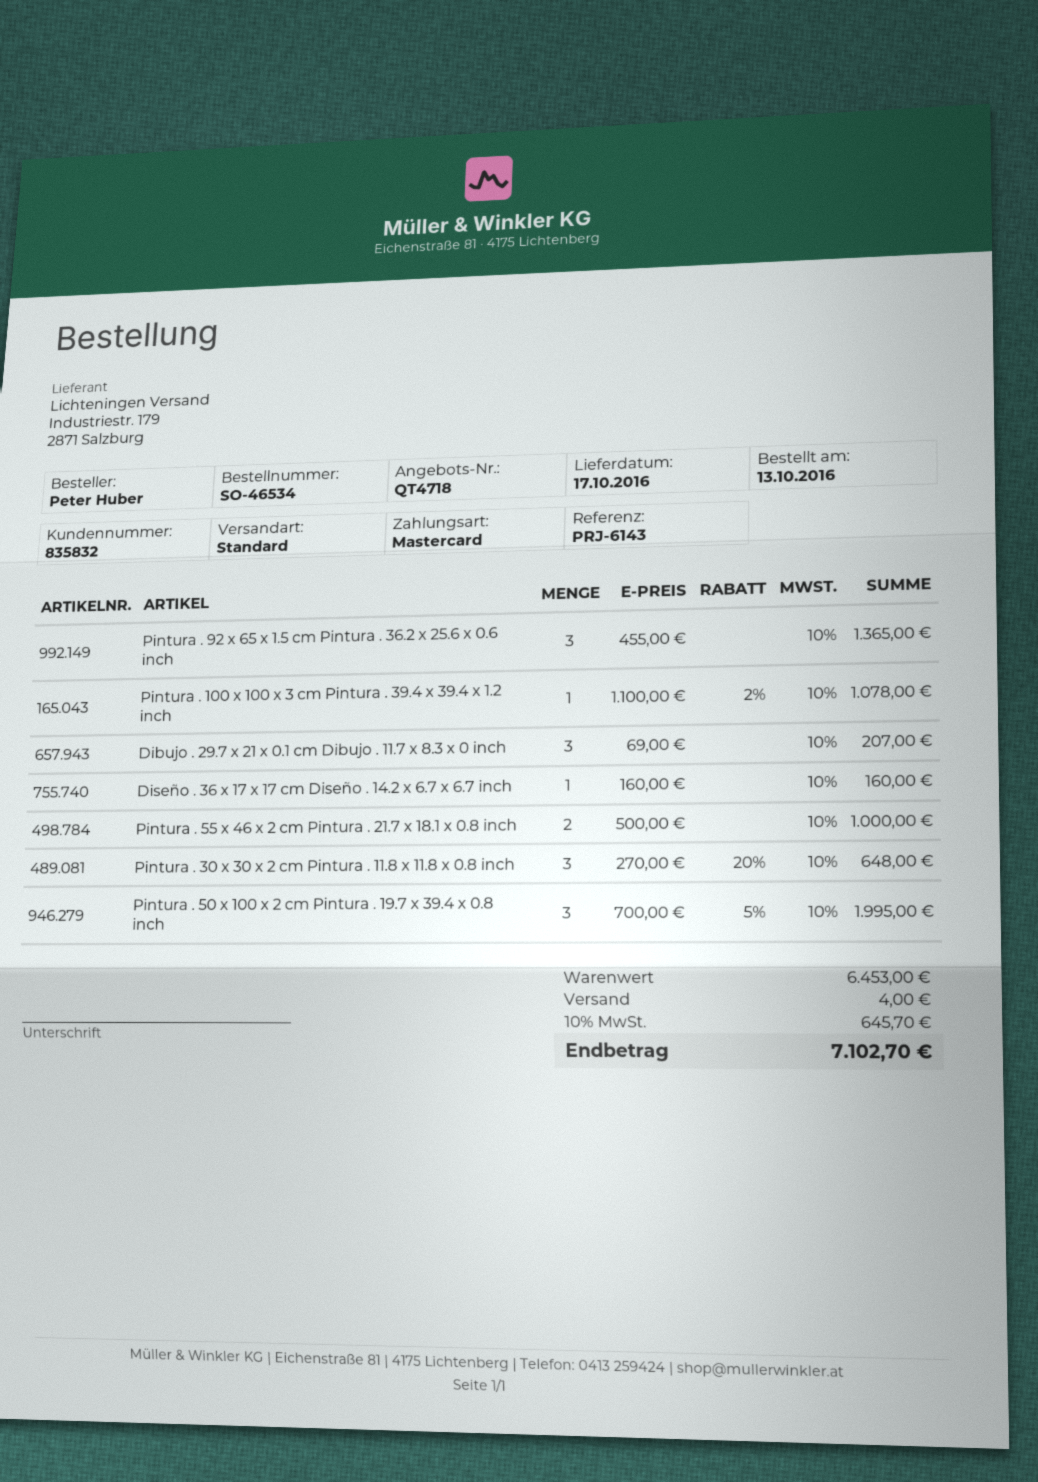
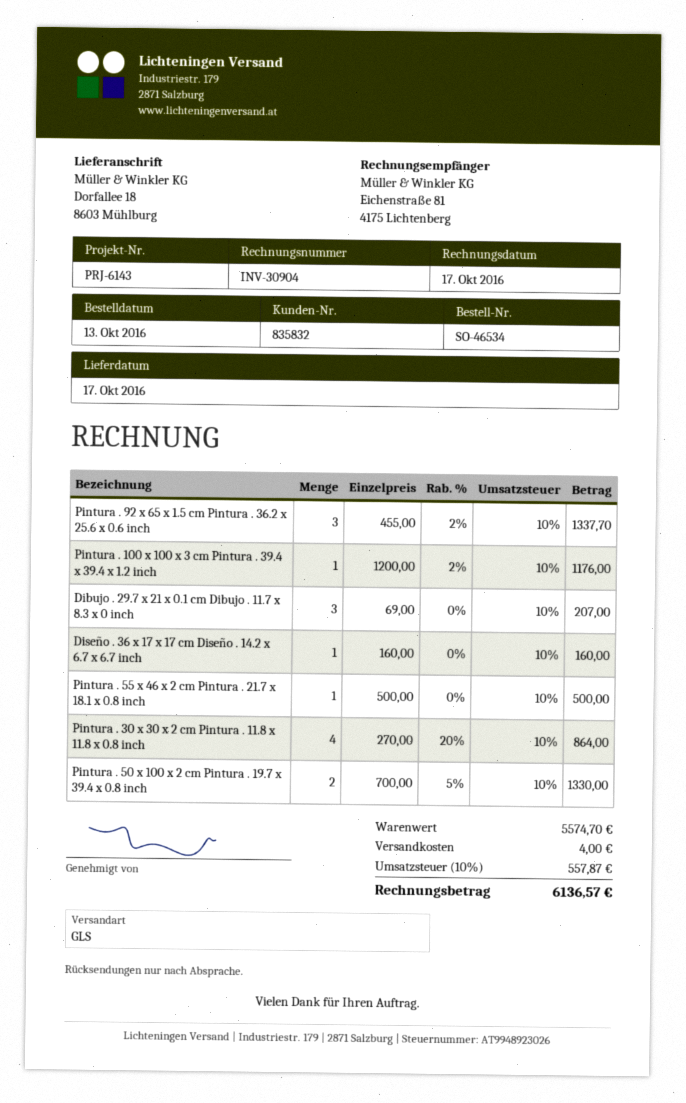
shipping method: standard -> GLS
Pintura . 92 x 65 x 1.5 cm Pintura . 36.2 x 25.6 x 0.6 inch: 3 x 455.00 = 1365.00 -> 3 x 455.00 - 2% = 1337.70
Pintura . 100 x 100 x 3 cm Pintura . 39.4 x 39.4 x 1.2 inch: 1 x 1100.00 - 2% = 1078.00 -> 1 x 1200.00 - 2% = 1176.00
Pintura . 55 x 46 x 2 cm Pintura . 21.7 x 18.1 x 0.8 inch: 2 x 500.00 = 1000.00 -> 1 x 500.00 = 500.00
Pintura . 30 x 30 x 2 cm Pintura . 11.8 x 11.8 x 0.8 inch: 3 x 270.00 - 20% = 648.00 -> 4 x 270.00 - 20% = 864.00
Pintura . 50 x 100 x 2 cm Pintura . 19.7 x 39.4 x 0.8 inch: 3 x 700.00 - 5% = 1995.00 -> 2 x 700.00 - 5% = 1330.00
subtotal: 6453.00 -> 5574.70
tax: 10% = 645.70 -> 10% = 557.87
total: 7102.70 -> 6136.57

